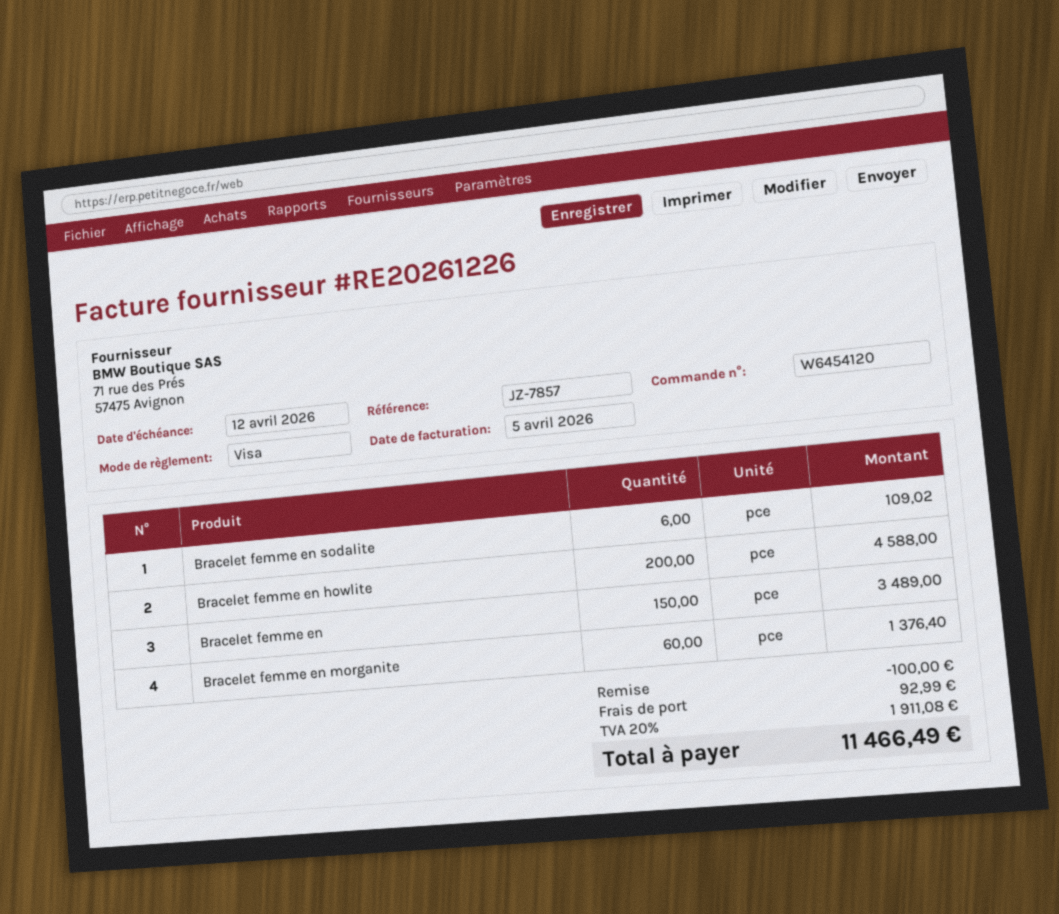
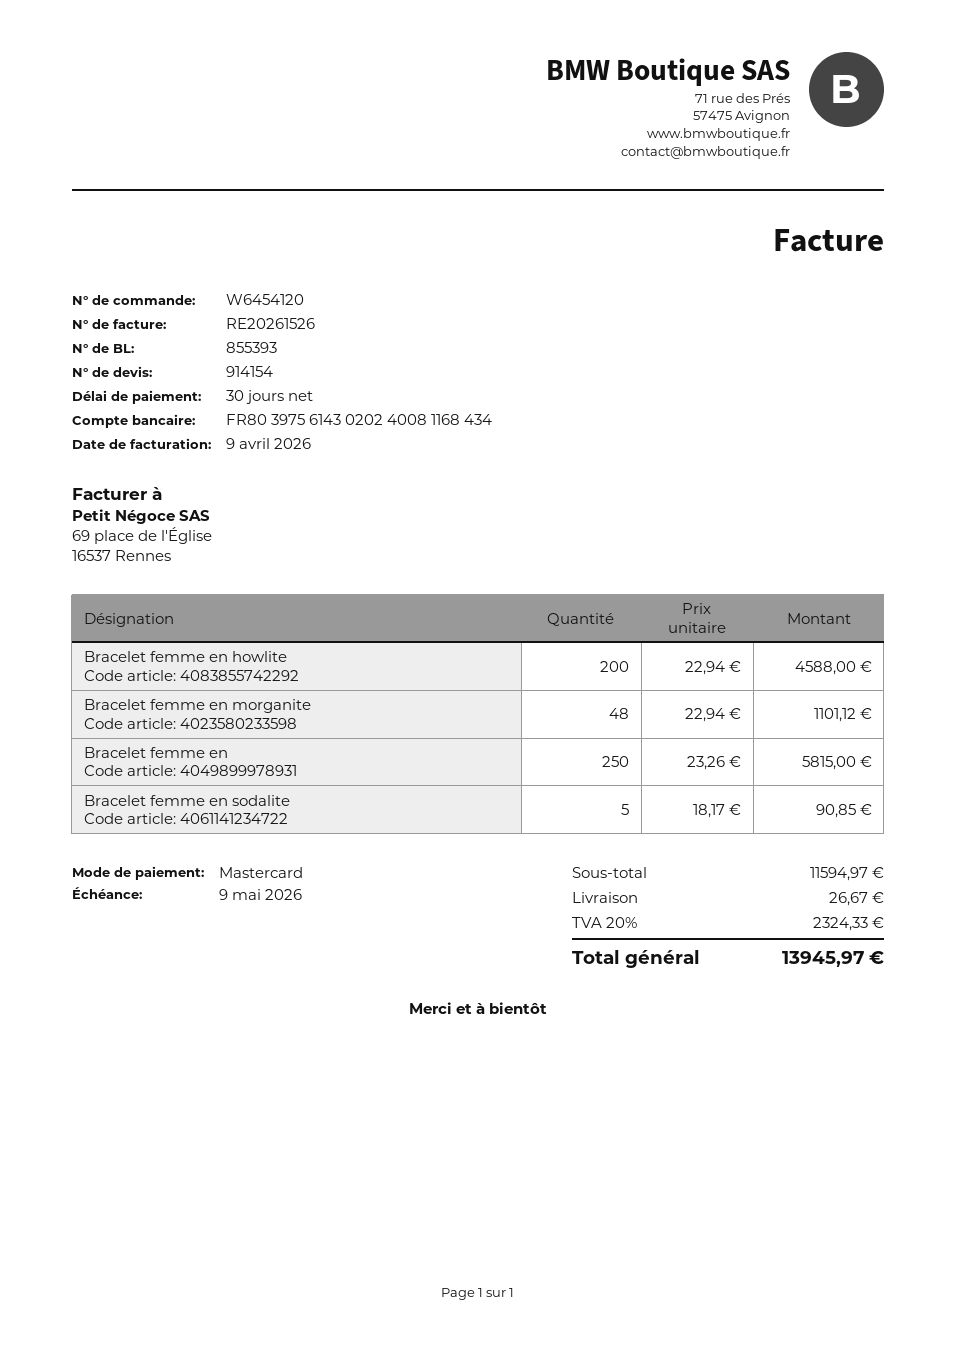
invoice number: RE20261226 -> RE20261526
invoice date: 2026-04-05 -> 2026-04-09
due date: 2026-04-12 -> 2026-05-09
payment method: Visa -> Mastercard
Bracelet femme en sodalite: 6 for 109.02 -> 5 for 90.85
Bracelet femme en: 150 for 3489.00 -> 250 for 5815.00
Bracelet femme en morganite: 60 for 1376.40 -> 48 for 1101.12
discount: 100.00 -> none
shipping: 92.99 -> 26.67
tax: 20% = 1911.08 -> 20% = 2324.33
total: 11466.49 -> 13945.97

